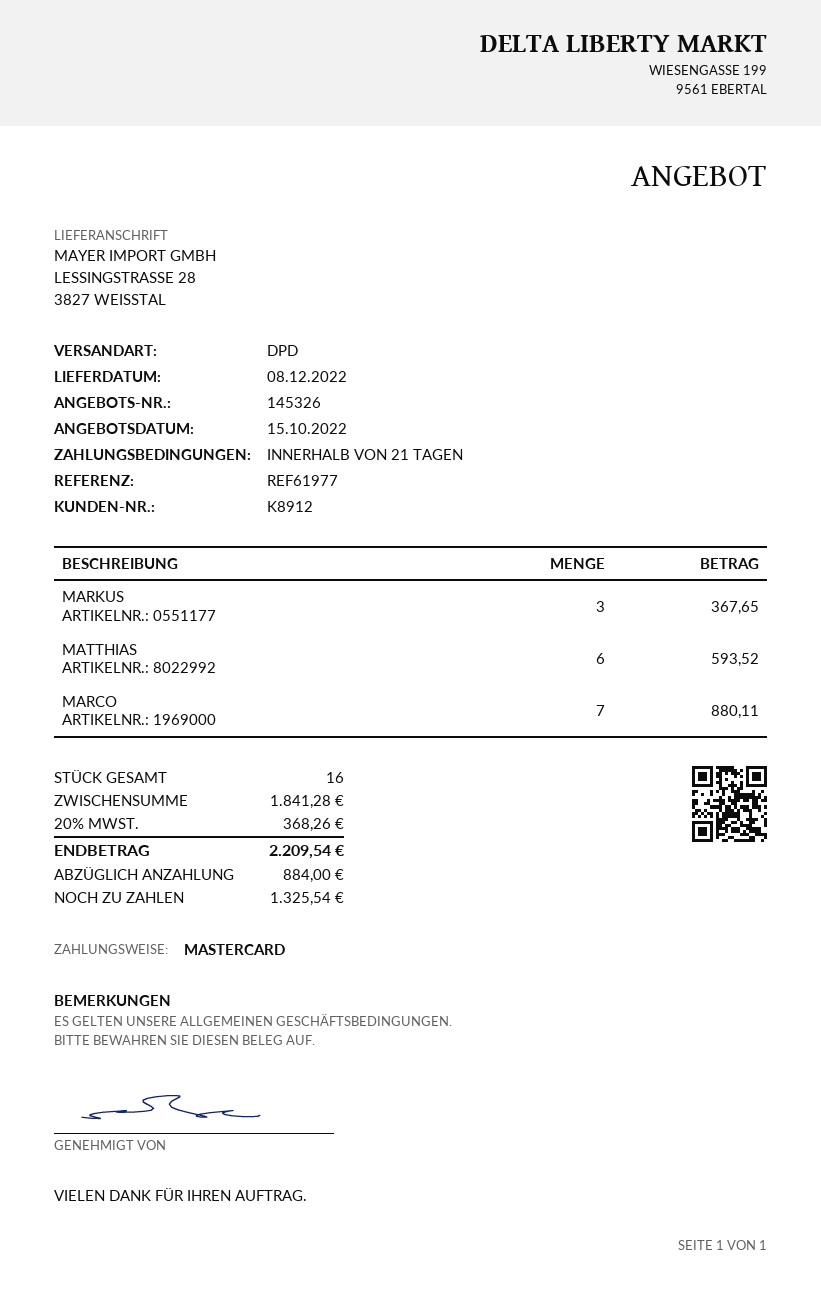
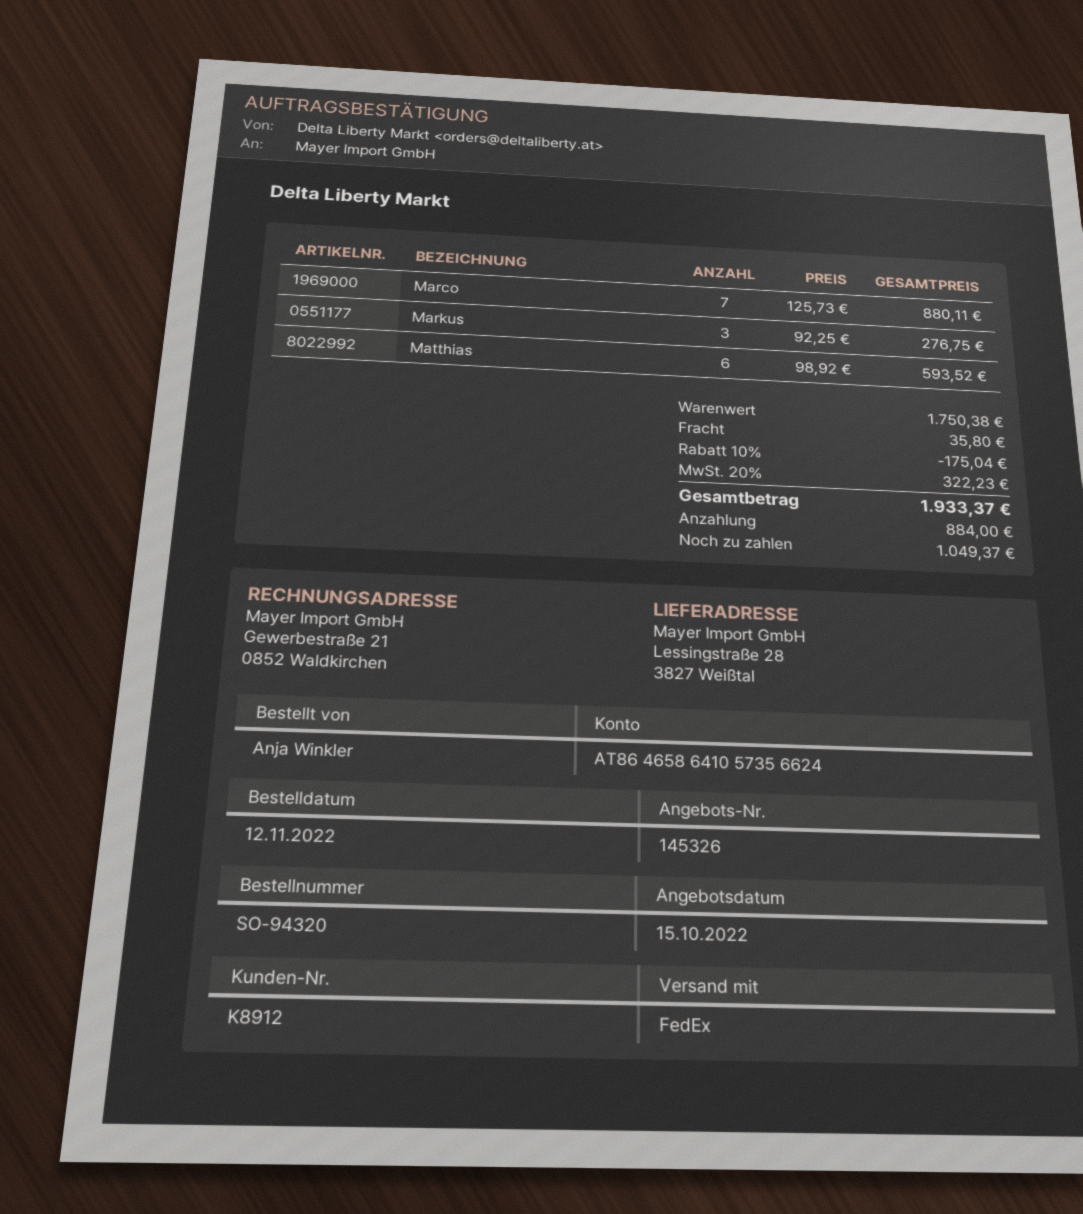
shipping method: DPD -> FedEx
MARKUS: 3 for 367.65 -> 3 for 276.75
subtotal: 1841.28 -> 1750.38
discount: none -> 10% = 175.04
shipping: none -> 35.80
tax: 20% = 368.26 -> 20% = 322.23
total: 2209.54 -> 1933.37
balance: 1325.54 -> 1049.37

